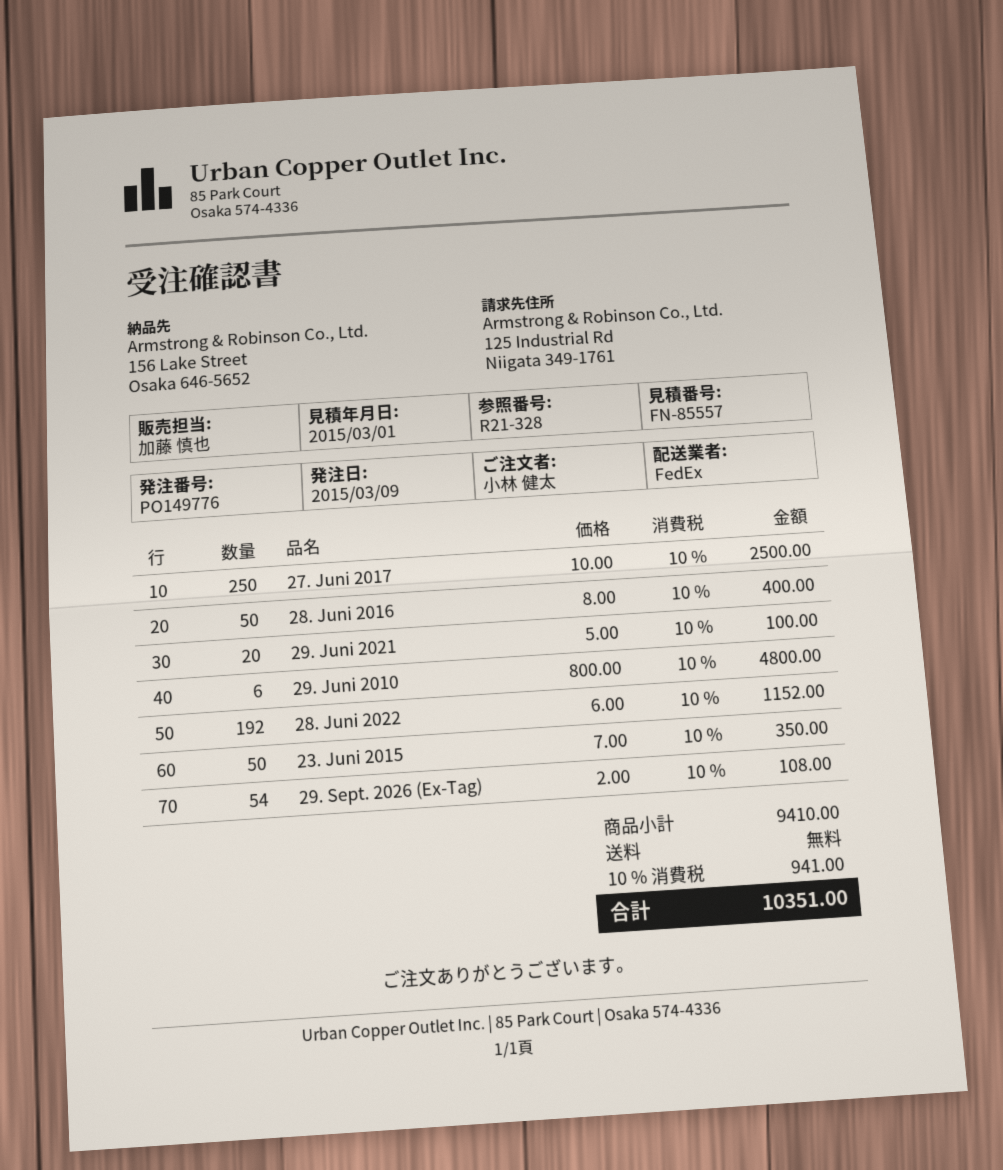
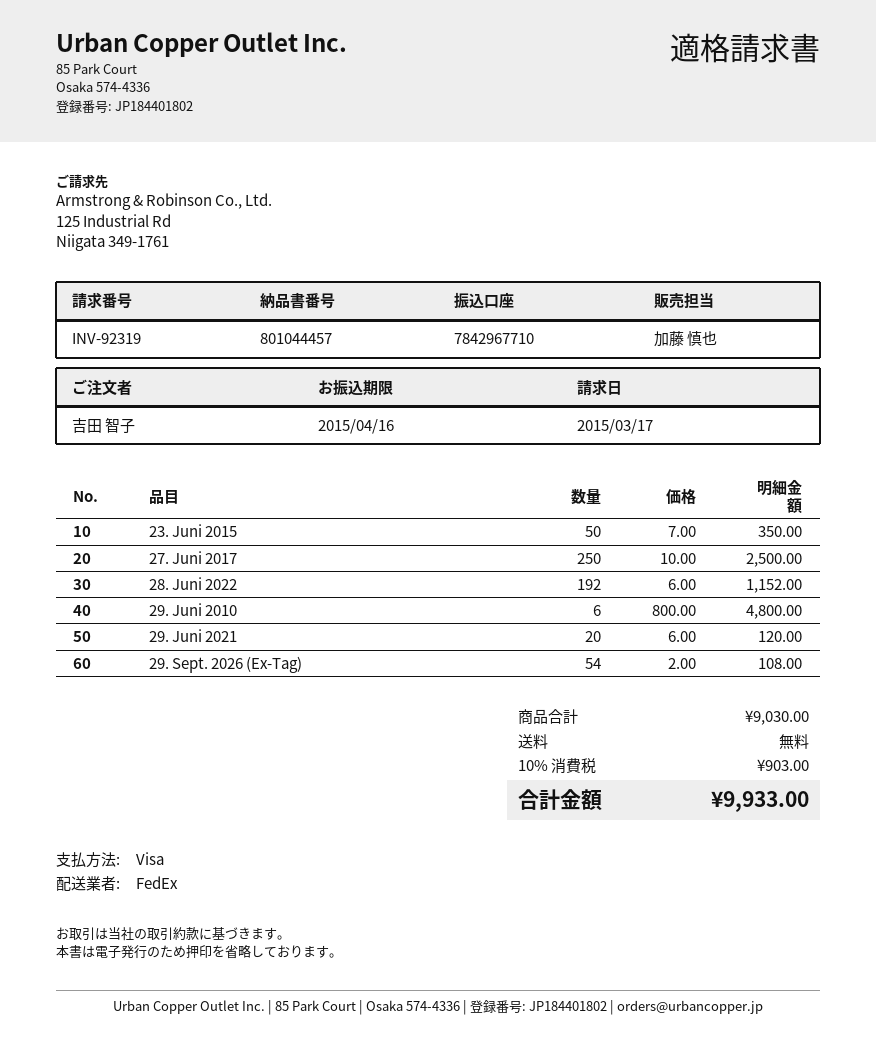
ordered by: 小林 健太 -> 吉田 智子
28. Juni 2016: 50 x 8.00 = 400.00 -> none
29. Juni 2021: 20 x 5.00 = 100.00 -> 20 x 6.00 = 120.00
subtotal: 9410.00 -> 9030.00
tax: 10% = 941.00 -> 10% = 903.00
total: 10351.00 -> 9933.00

